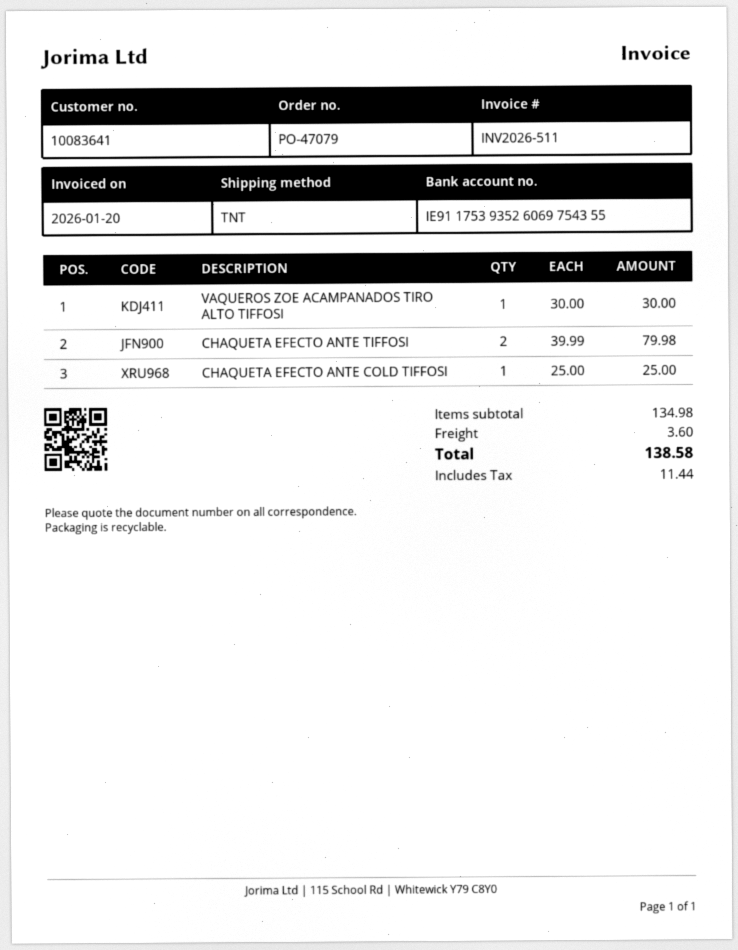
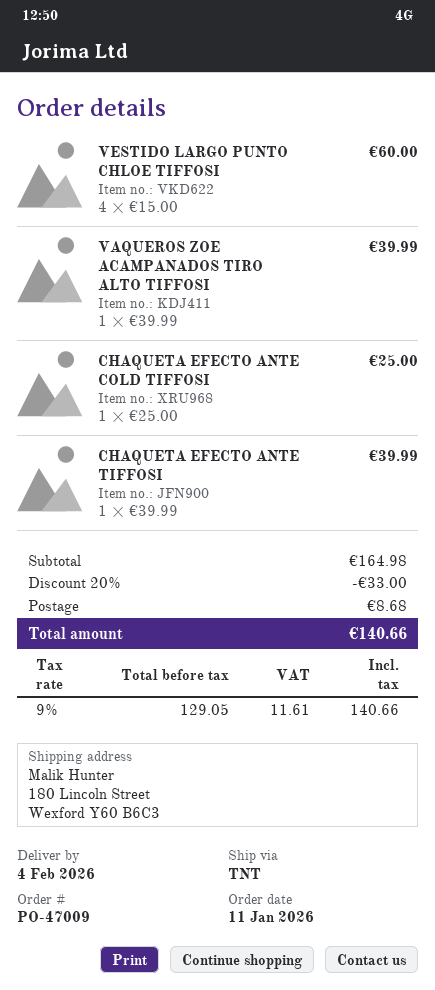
order number: PO-47079 -> PO-47009
VAQUEROS ZOE ACAMPANADOS TIRO ALTO TIFFOSI: 1 x 30.00 = 30.00 -> 1 x 39.99 = 39.99
CHAQUETA EFECTO ANTE TIFFOSI: 2 x 39.99 = 79.98 -> 1 x 39.99 = 39.99
VESTIDO LARGO PUNTO CHLOE TIFFOSI: none -> 4 x 15.00 = 60.00
subtotal: 134.98 -> 164.98
discount: none -> 20% = 33.00
shipping: 3.60 -> 8.68
tax: 11.44 -> 11.61
total: 138.58 -> 140.66

